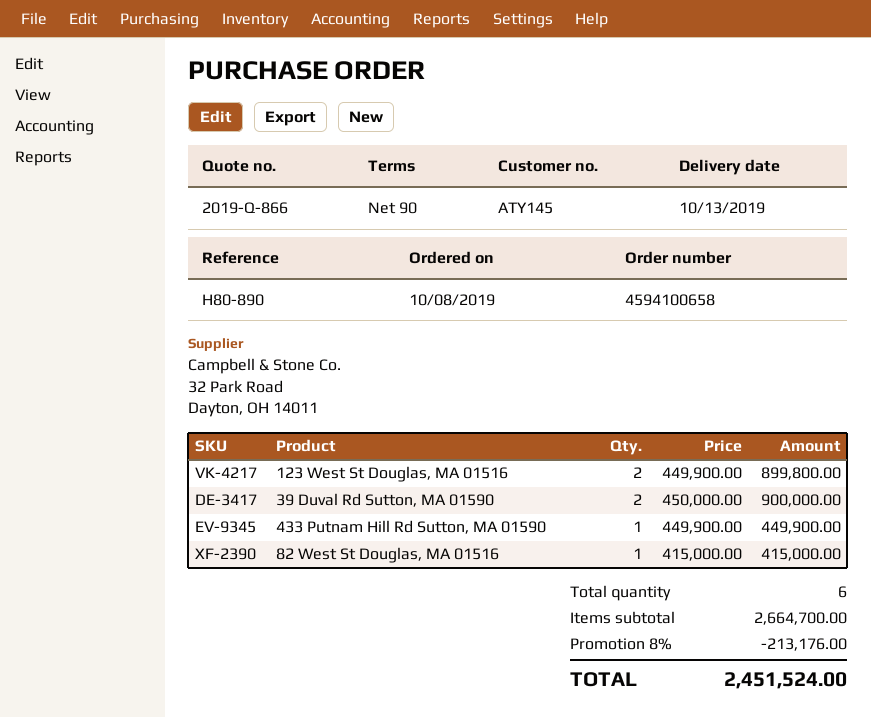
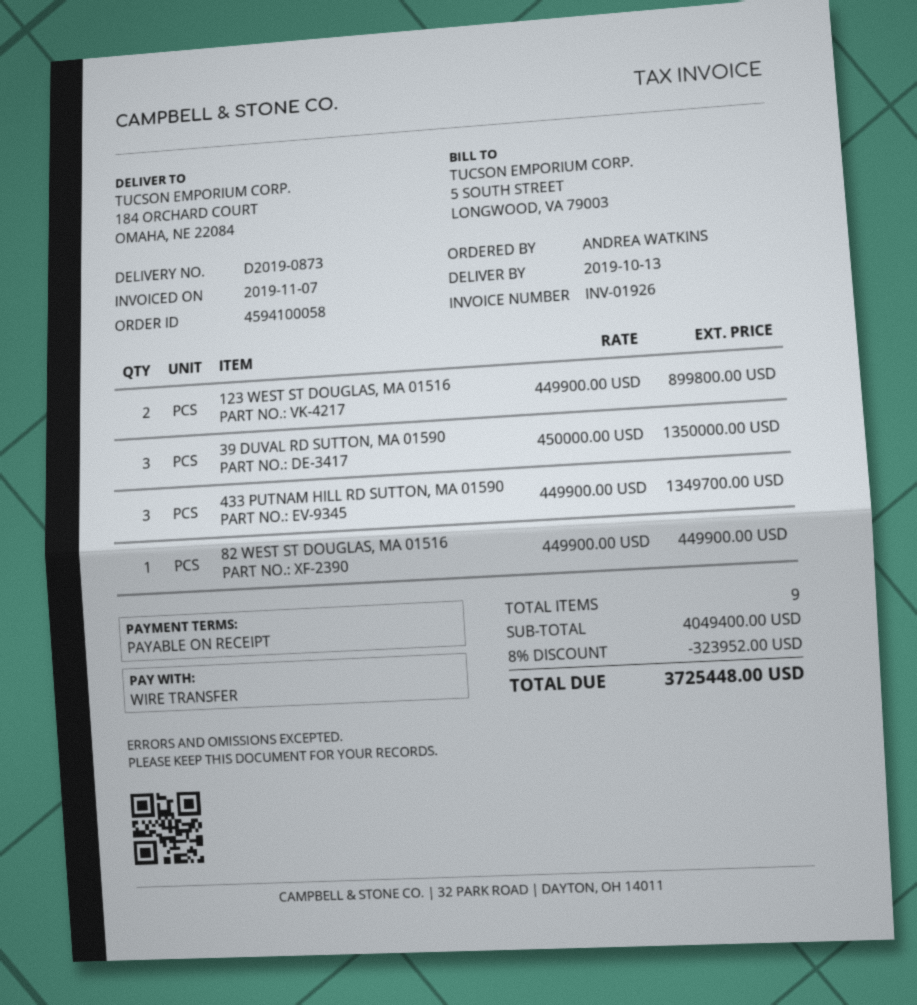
order number: 4594100658 -> 4594100058
payment terms: 90 days -> on receipt
39 Duval Rd Sutton, MA 01590: 2 x 450000.00 = 900000.00 -> 3 x 450000.00 = 1350000.00
433 Putnam Hill Rd Sutton, MA 01590: 1 x 449900.00 = 449900.00 -> 3 x 449900.00 = 1349700.00
82 West St Douglas, MA 01516: 1 x 415000.00 = 415000.00 -> 1 x 449900.00 = 449900.00
total quantity: 6 -> 9
subtotal: 2664700.00 -> 4049400.00
discount: 8% = 213176.00 -> 8% = 323952.00
total: 2451524.00 -> 3725448.00

